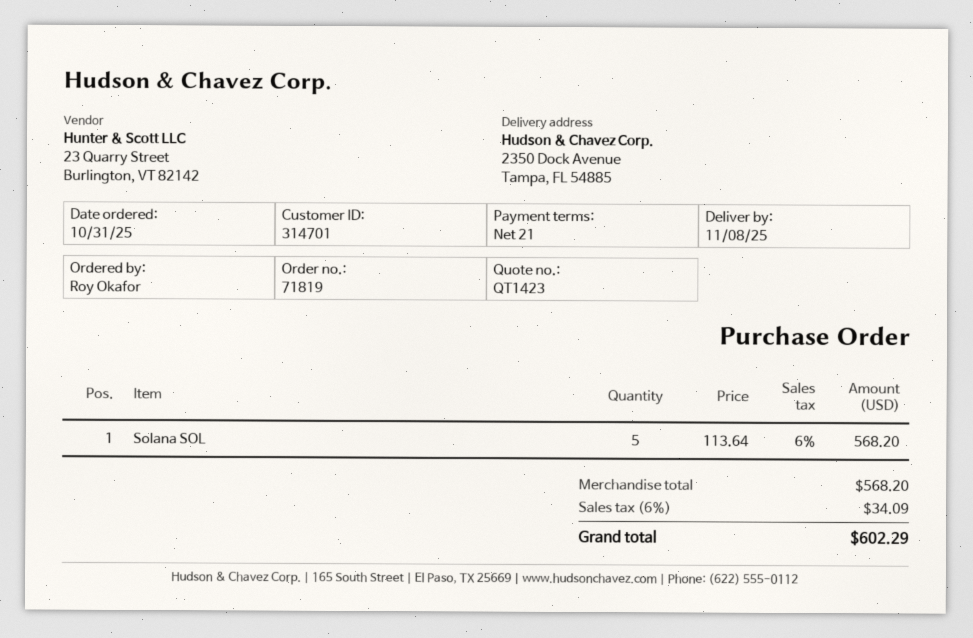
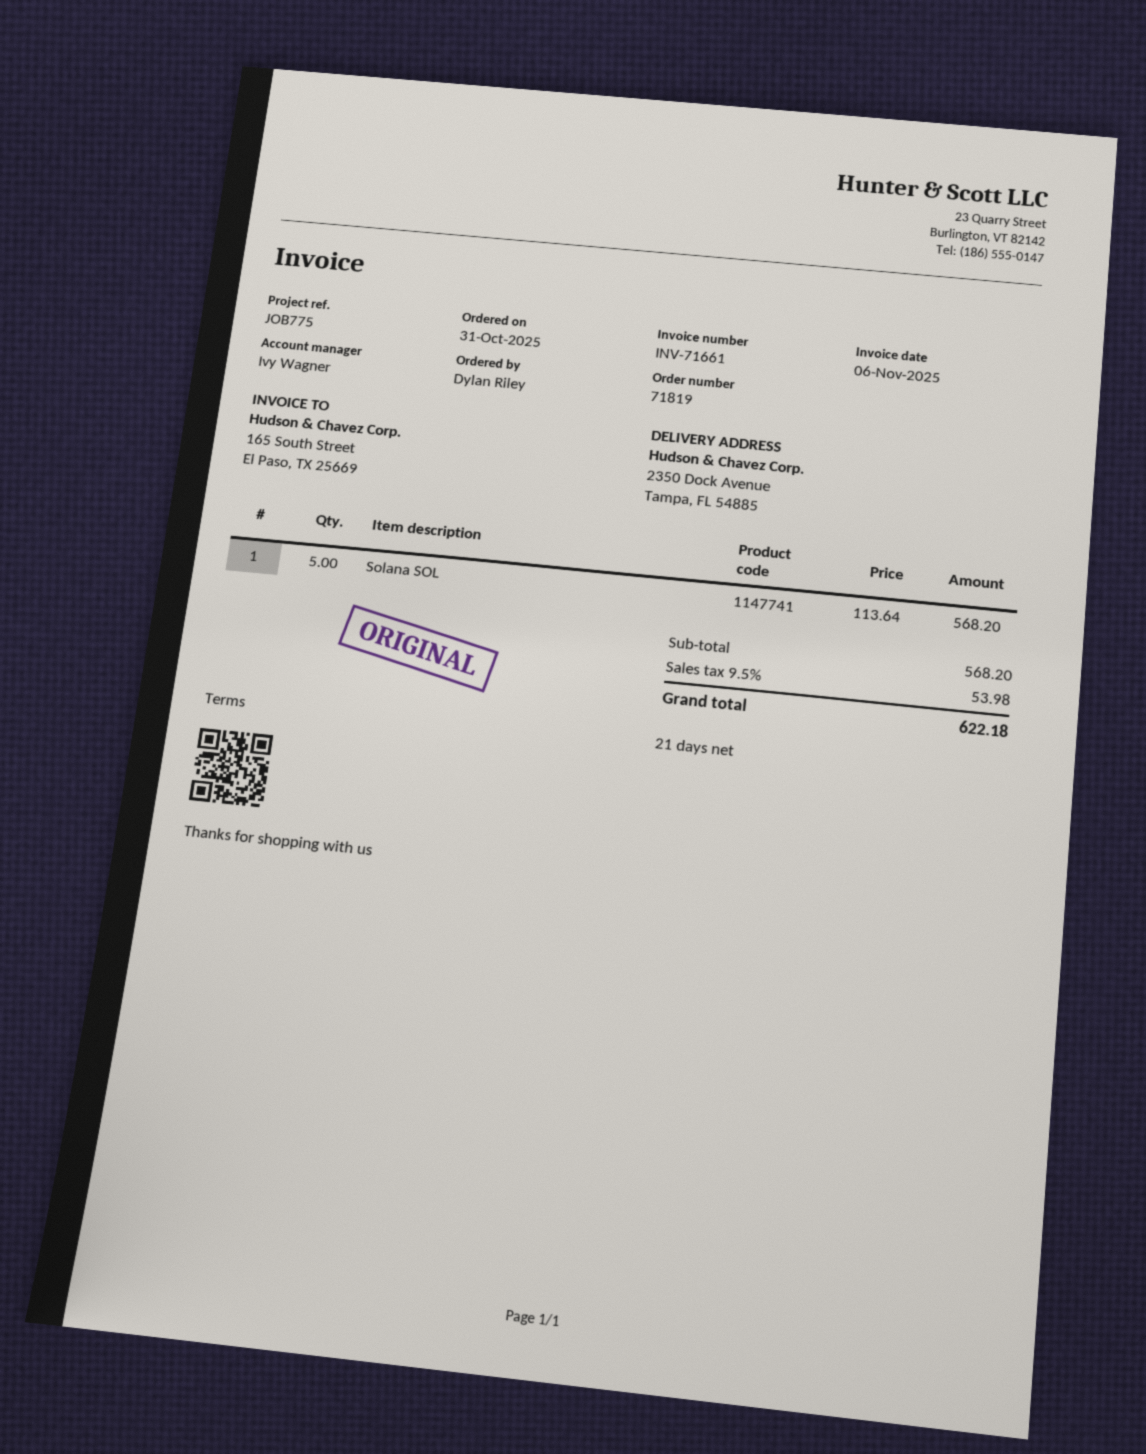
ordered by: Roy Okafor -> Dylan Riley
tax: 6% = 34.09 -> 9.5% = 53.98
total: 602.29 -> 622.18

